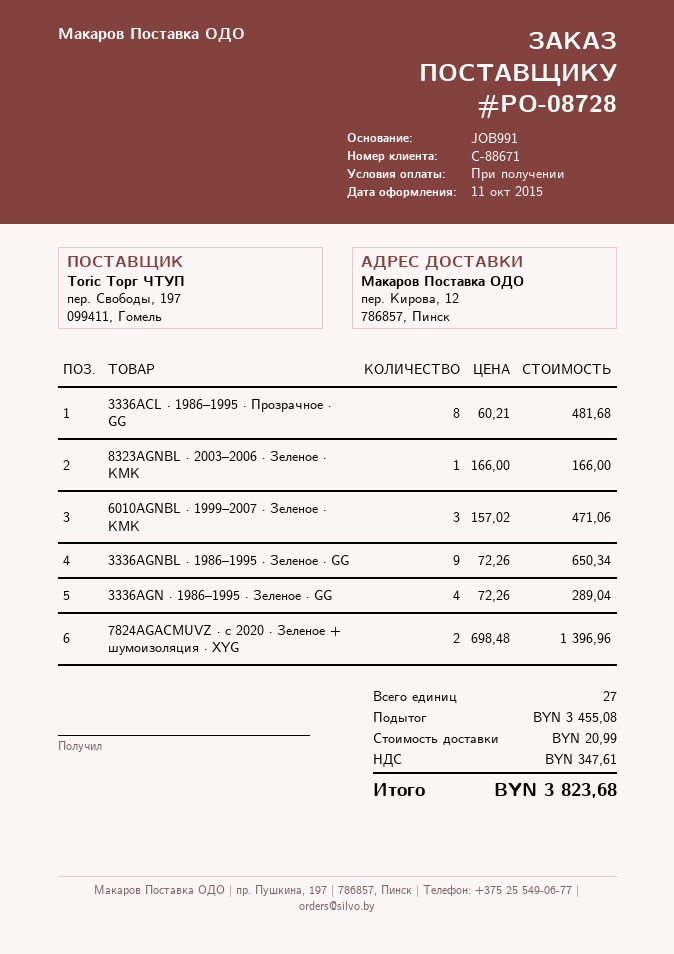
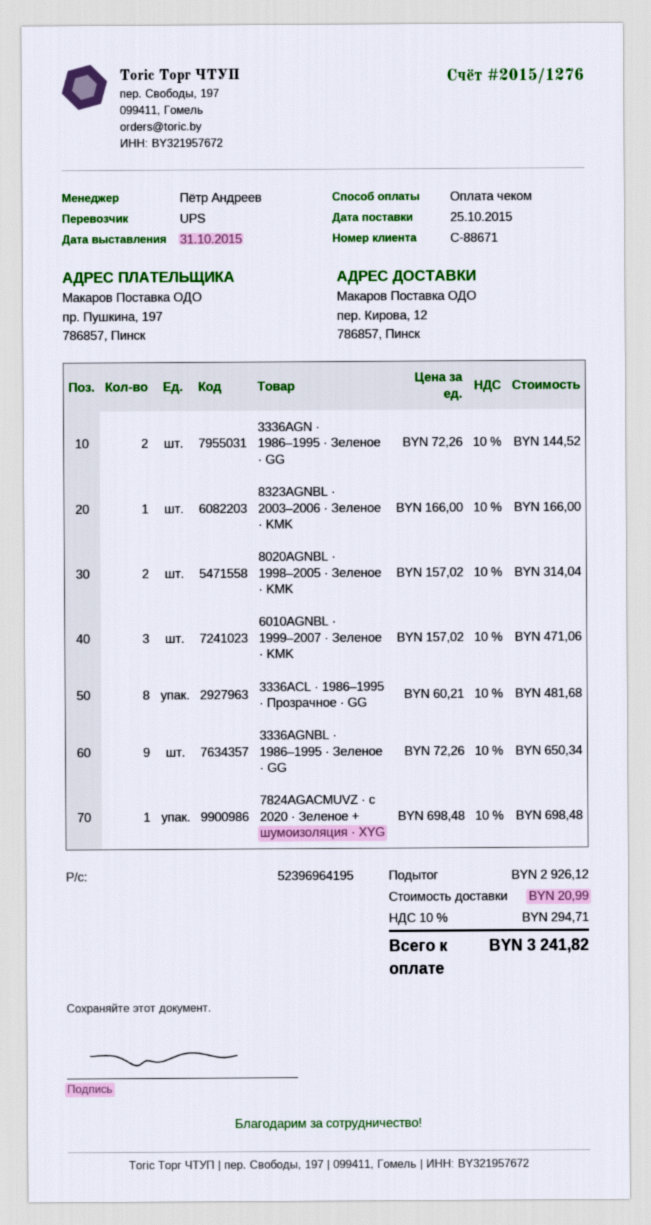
3336AGN · 1986–1995 · Зеленое · GG: 4 x 72.26 = 289.04 -> 2 x 72.26 = 144.52
7824AGACMUVZ · с 2020 · Зеленое + шумоизоляция · XYG: 2 x 698.48 = 1396.96 -> 1 x 698.48 = 698.48
8020AGNBL · 1998–2005 · Зеленое · KMK: none -> 2 x 157.02 = 314.04
subtotal: 3455.08 -> 2926.12
tax: 347.61 -> 294.71
total: 3823.68 -> 3241.82

